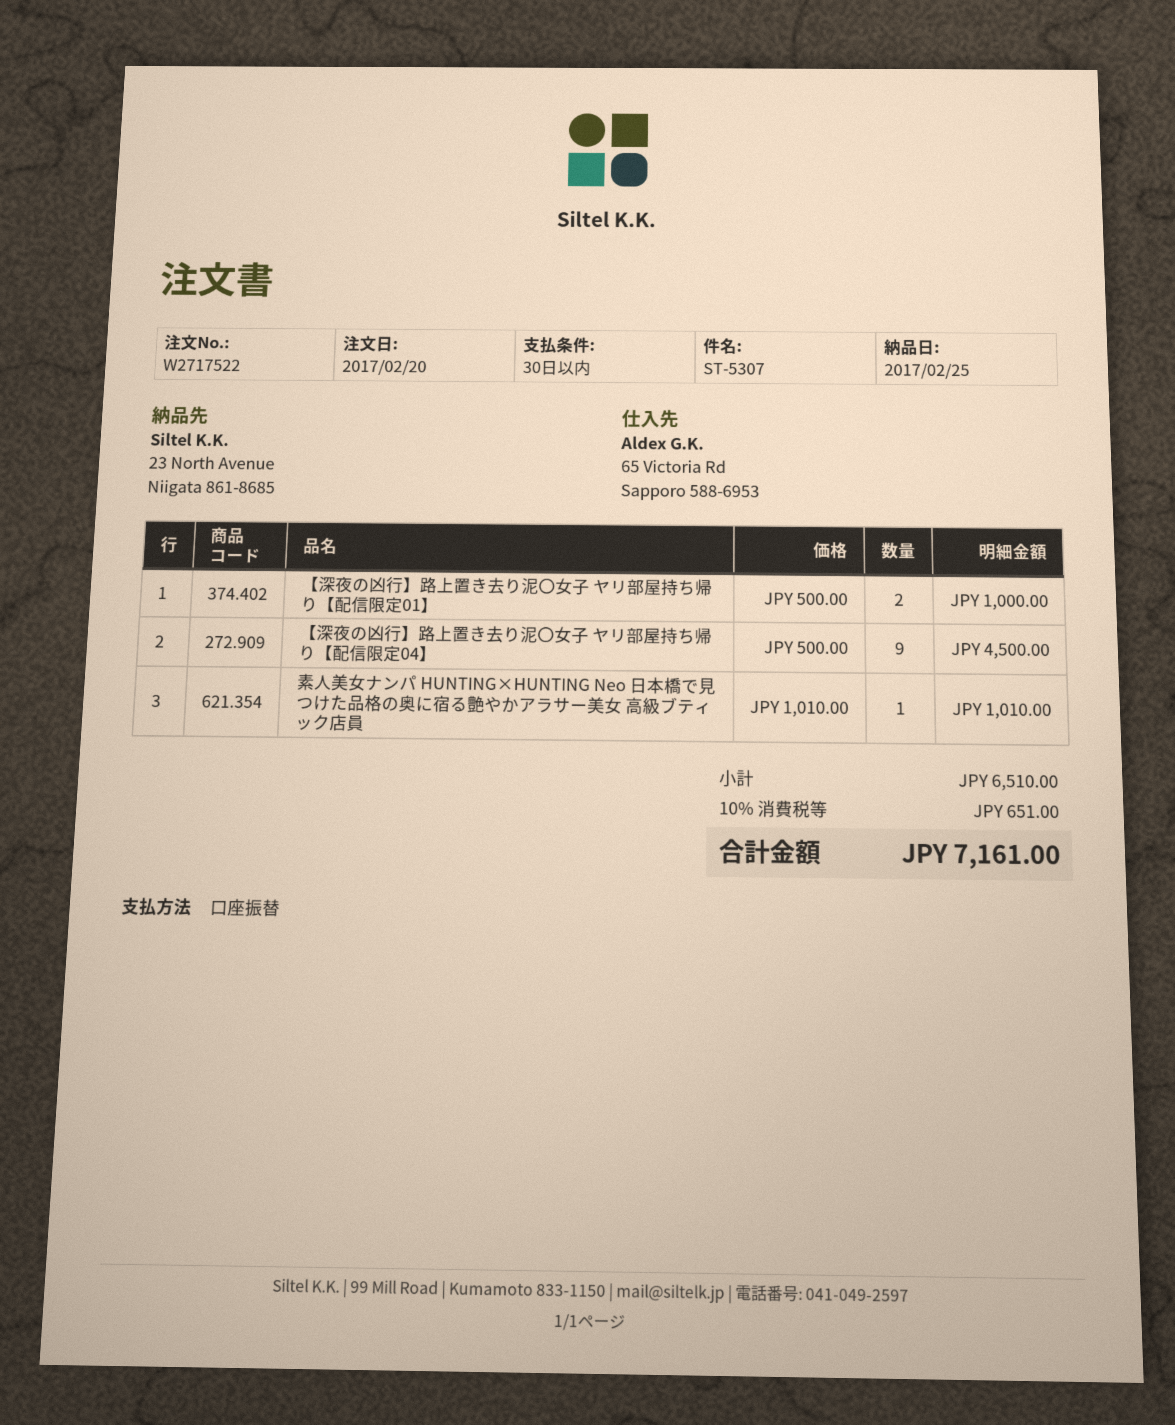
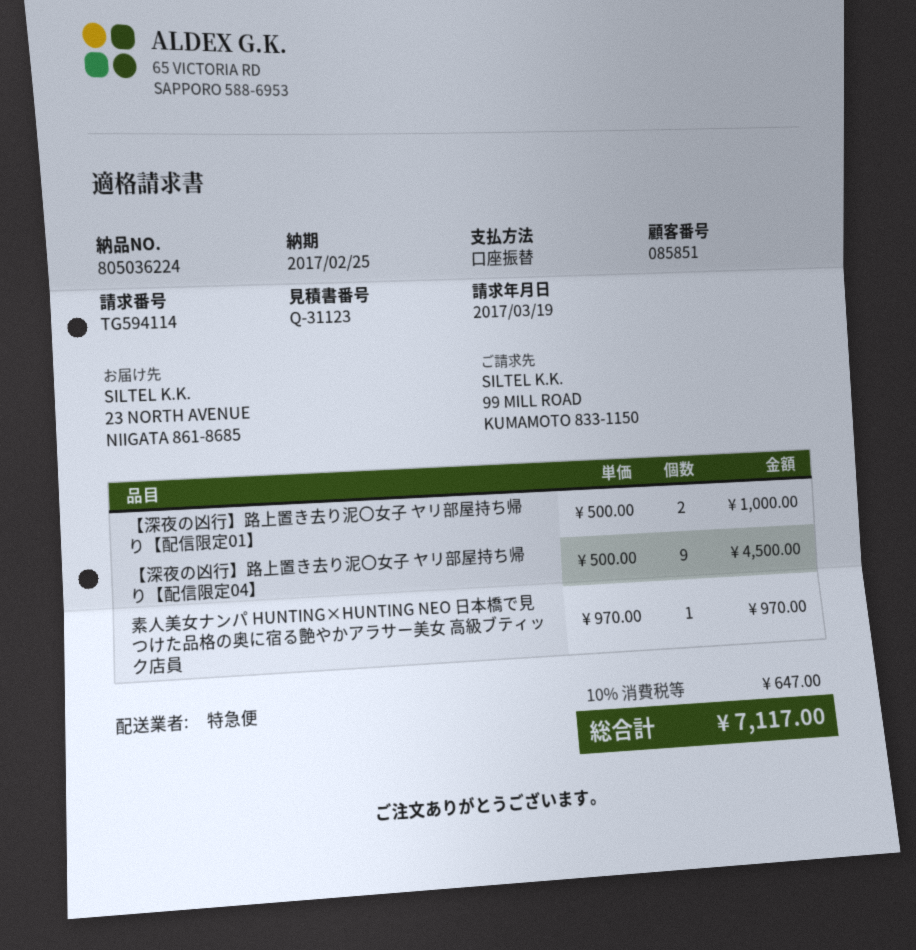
素人美女ナンパ HUNTING×HUNTING Neo 日本橋で見つけた品格の奥に宿る艶やかアラサー美女 高級ブティック店員: 1 x 1010.00 = 1010.00 -> 1 x 970.00 = 970.00
tax: 10% = 651.00 -> 10% = 647.00
total: 7161.00 -> 7117.00

